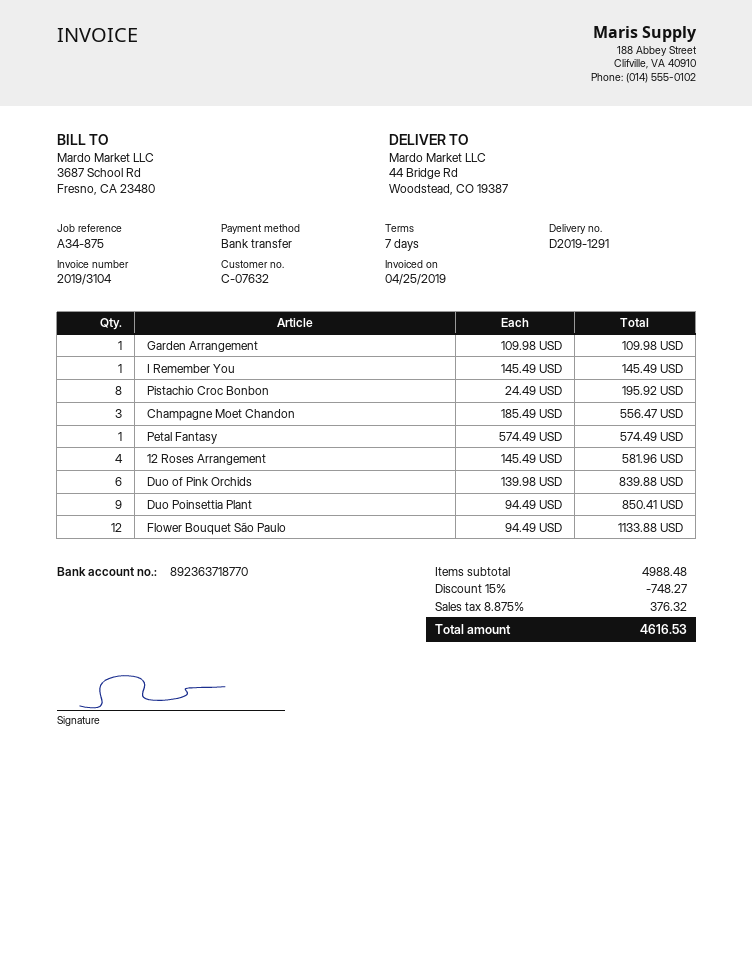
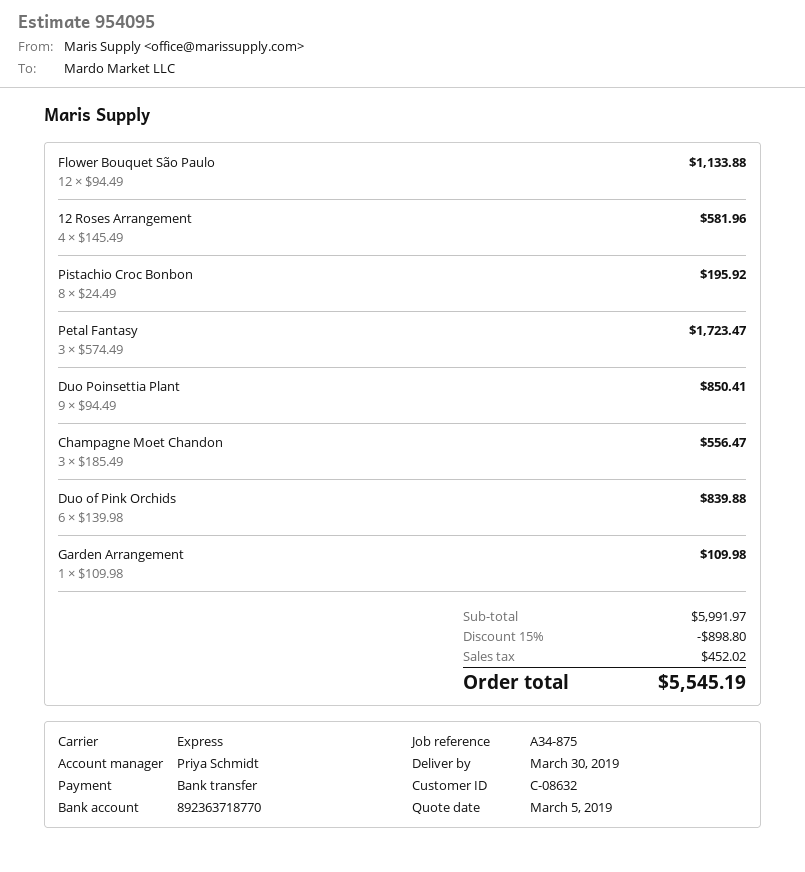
customer number: C-07632 -> C-08632
I Remember You: 1 x 145.49 = 145.49 -> none
Petal Fantasy: 1 x 574.49 = 574.49 -> 3 x 574.49 = 1723.47
subtotal: 4988.48 -> 5991.97
discount: 15% = 748.27 -> 15% = 898.80
tax: 376.32 -> 452.02
total: 4616.53 -> 5545.19

